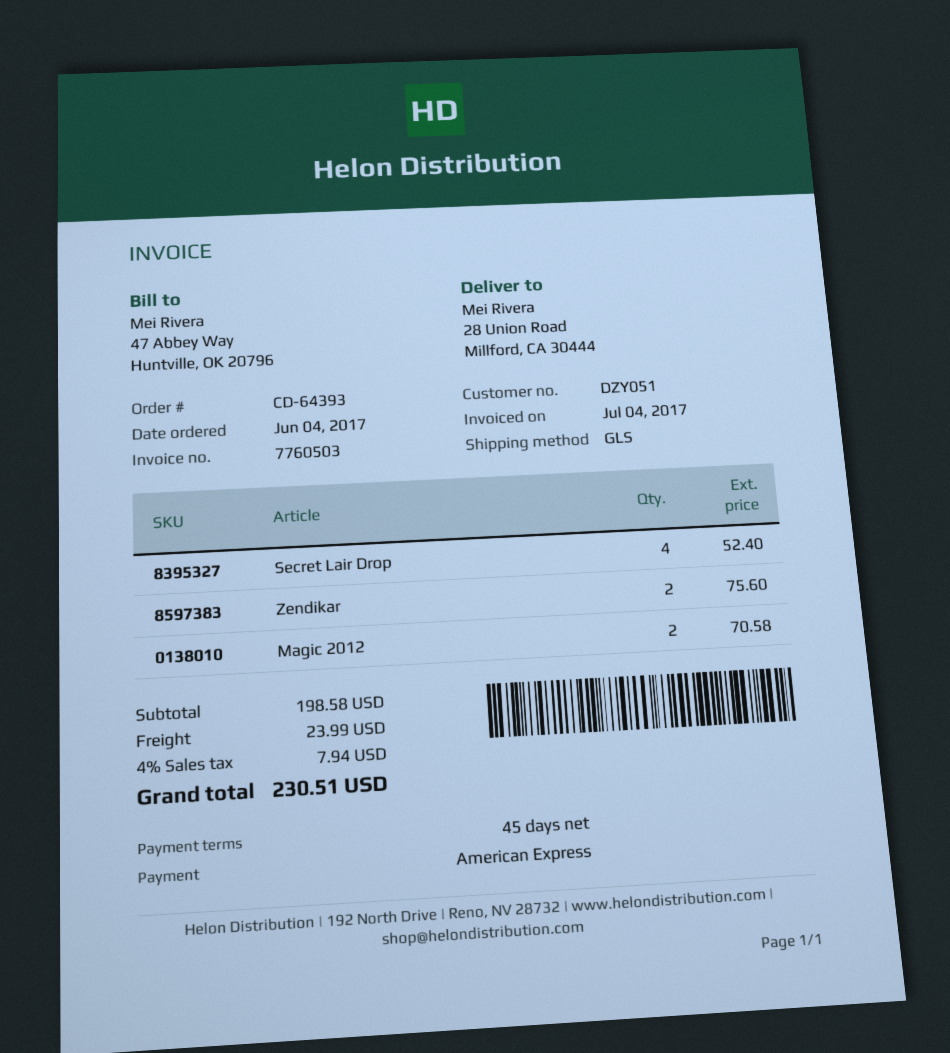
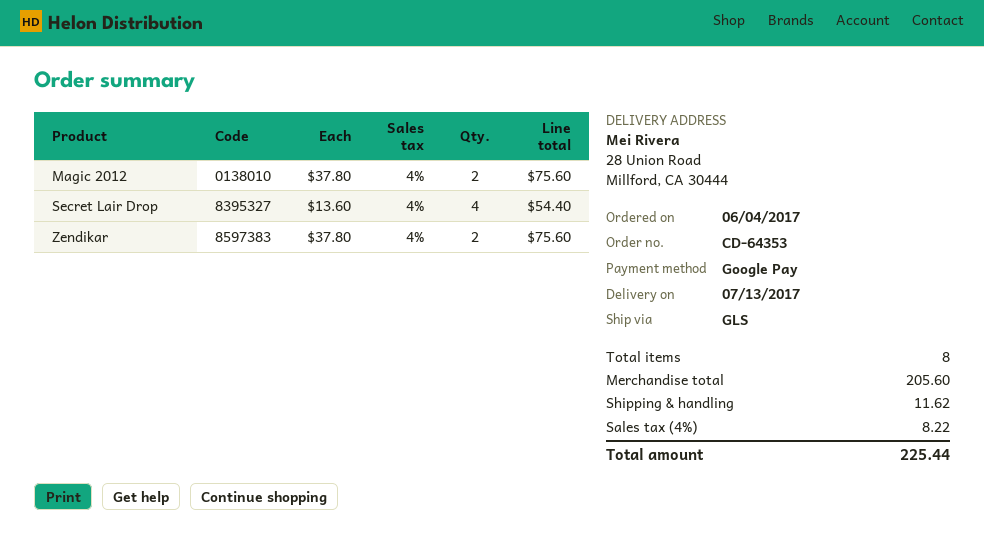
order number: CD-64393 -> CD-64353
payment method: American Express -> Google Pay
Secret Lair Drop: 4 for 52.40 -> 4 for 54.40
Magic 2012: 2 for 70.58 -> 2 for 75.60
subtotal: 198.58 -> 205.60
shipping: 23.99 -> 11.62
tax: 4% = 7.94 -> 4% = 8.22
total: 230.51 -> 225.44

